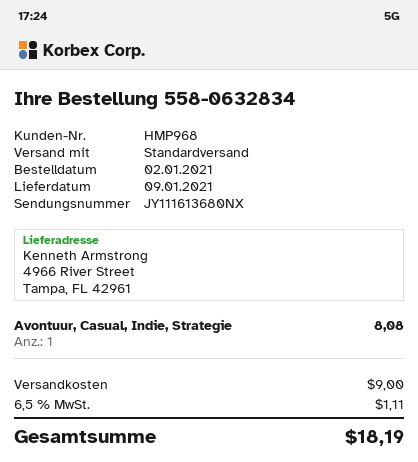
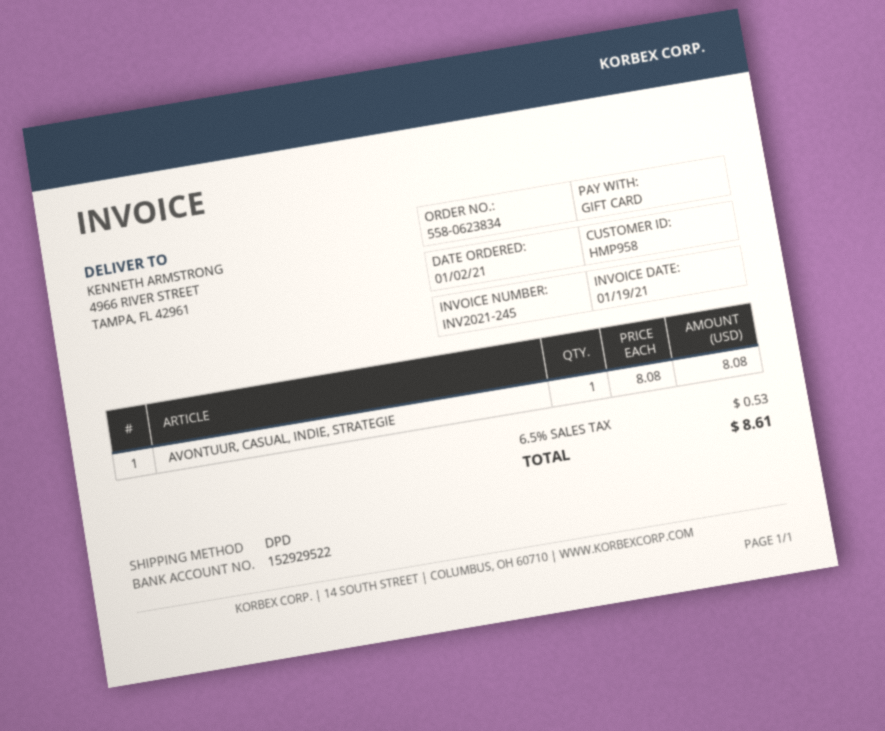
order number: 558-0632834 -> 558-0623834
customer number: HMP968 -> HMP958
shipping method: standard -> DPD
shipping: 9.00 -> none
tax: 6.5% = 1.11 -> 6.5% = 0.53
total: 18.19 -> 8.61

